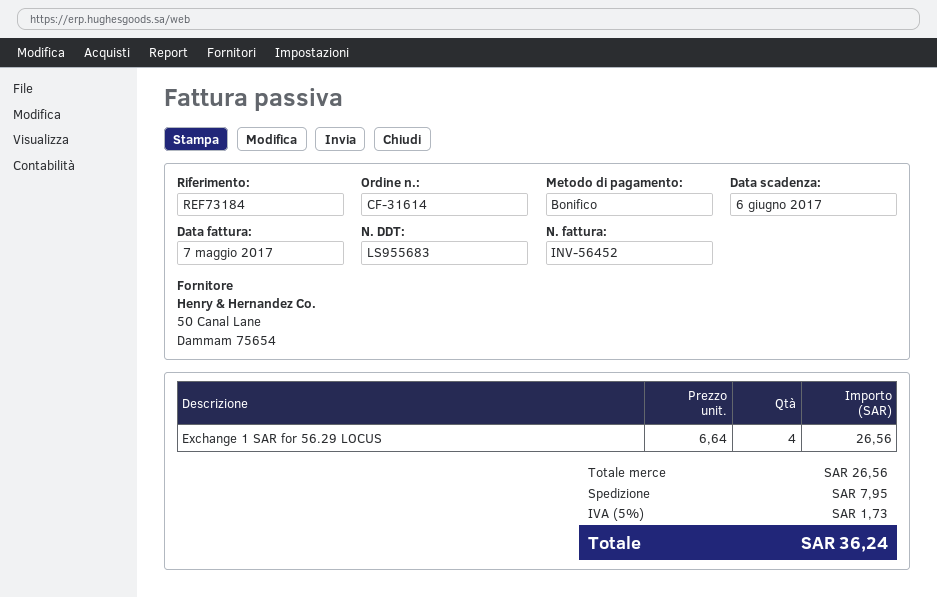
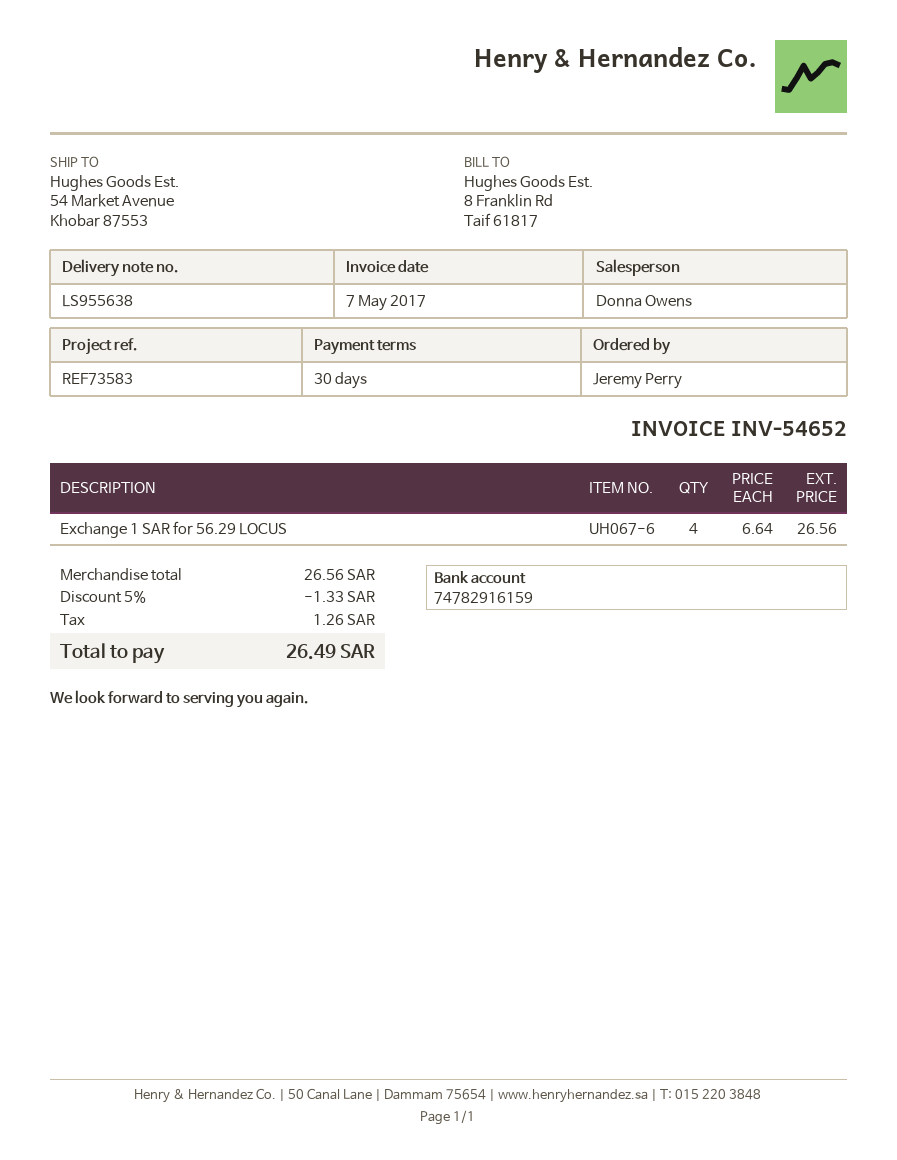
delivery note number: LS955683 -> LS955638
invoice number: INV-56452 -> INV-54652
reference: REF73184 -> REF73583
discount: none -> 5% = 1.33
shipping: 7.95 -> none
tax: 1.73 -> 1.26
total: 36.24 -> 26.49

